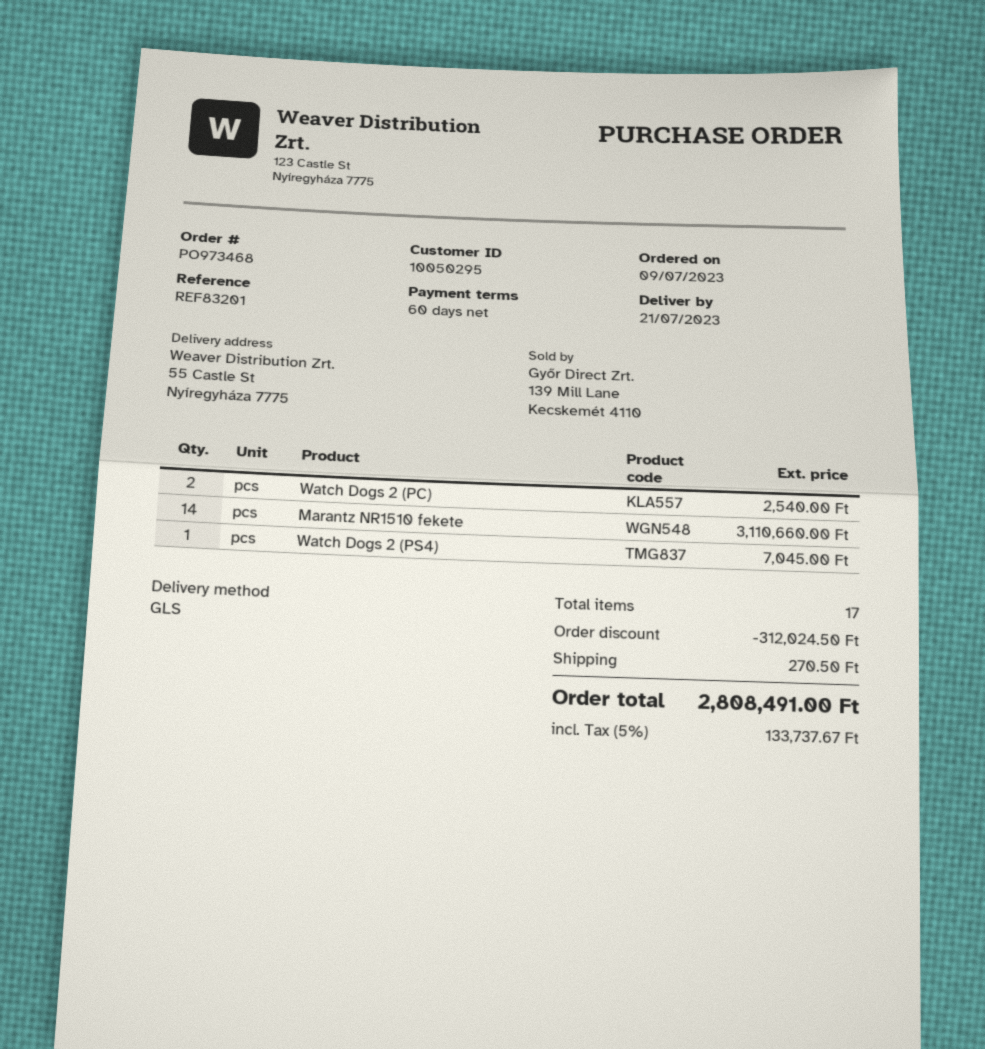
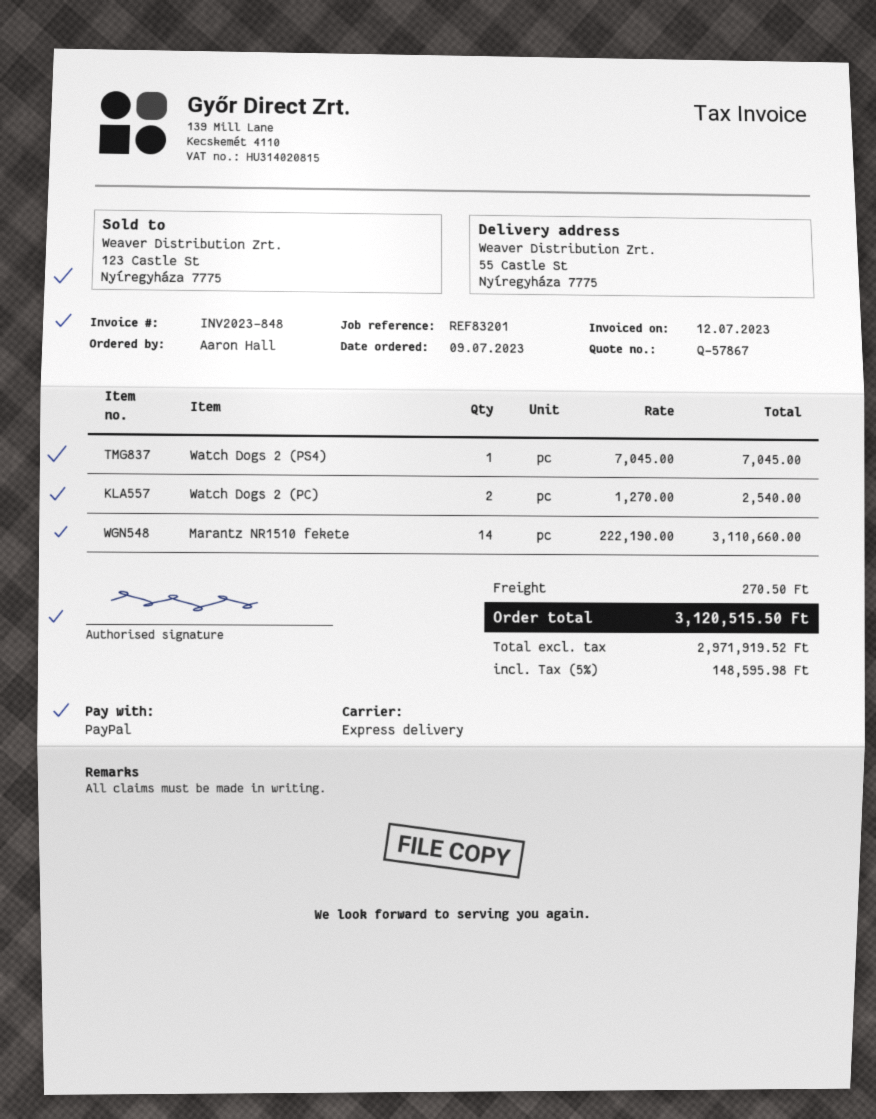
shipping method: GLS -> express
discount: 312024.50 -> none
tax: 5% = 133737.67 -> 5% = 148595.98
total: 2808491.00 -> 3120515.50

